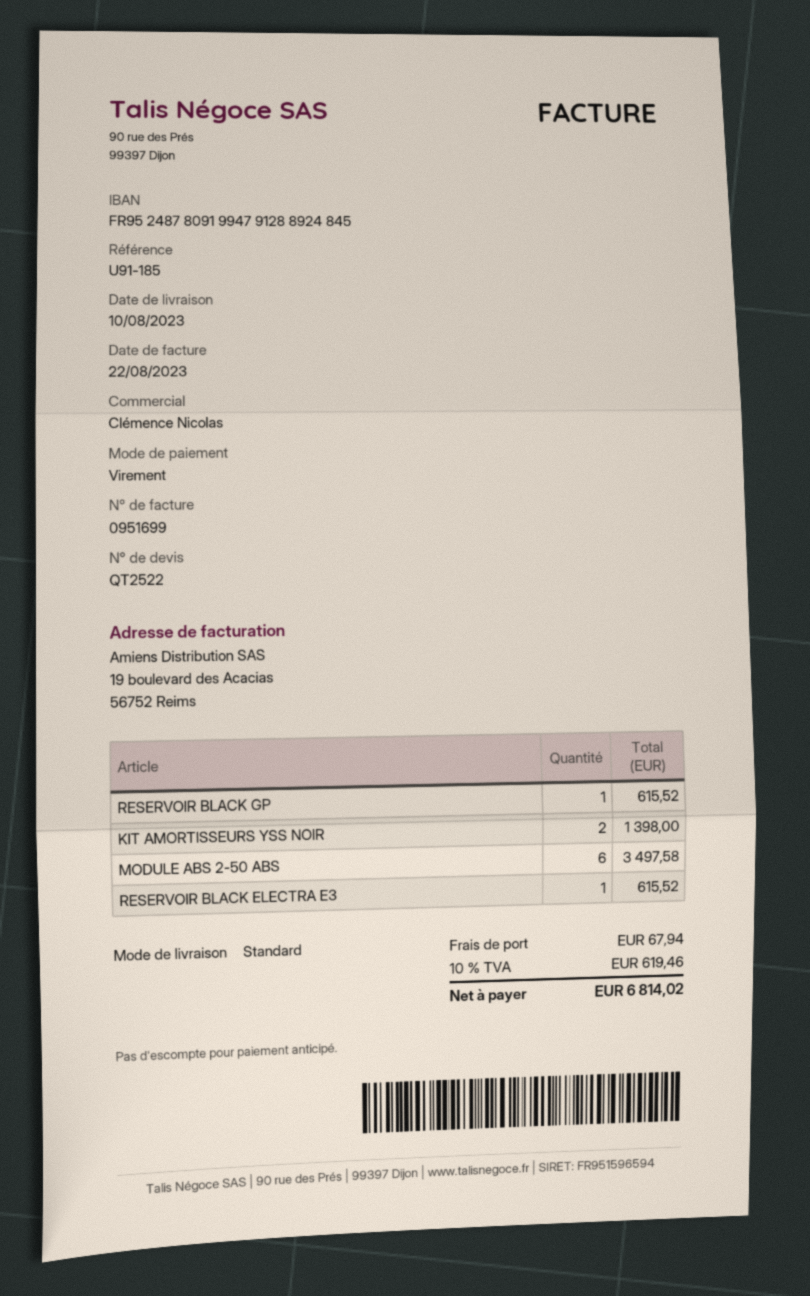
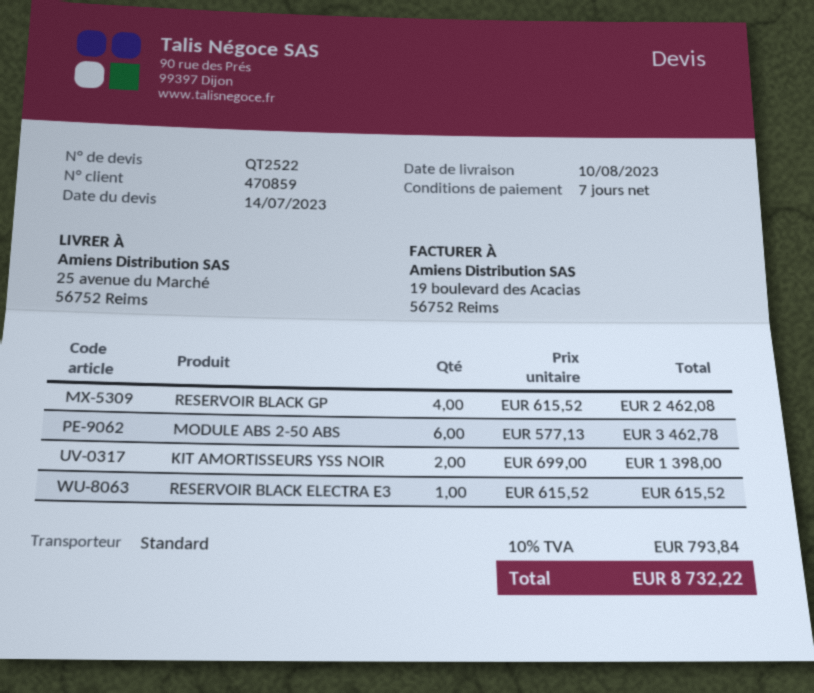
RESERVOIR BLACK GP: 1 for 615.52 -> 4 for 2462.08
MODULE ABS 2-50 ABS: 6 for 3497.58 -> 6 for 3462.78
shipping: 67.94 -> none
tax: 10% = 619.46 -> 10% = 793.84
total: 6814.02 -> 8732.22

